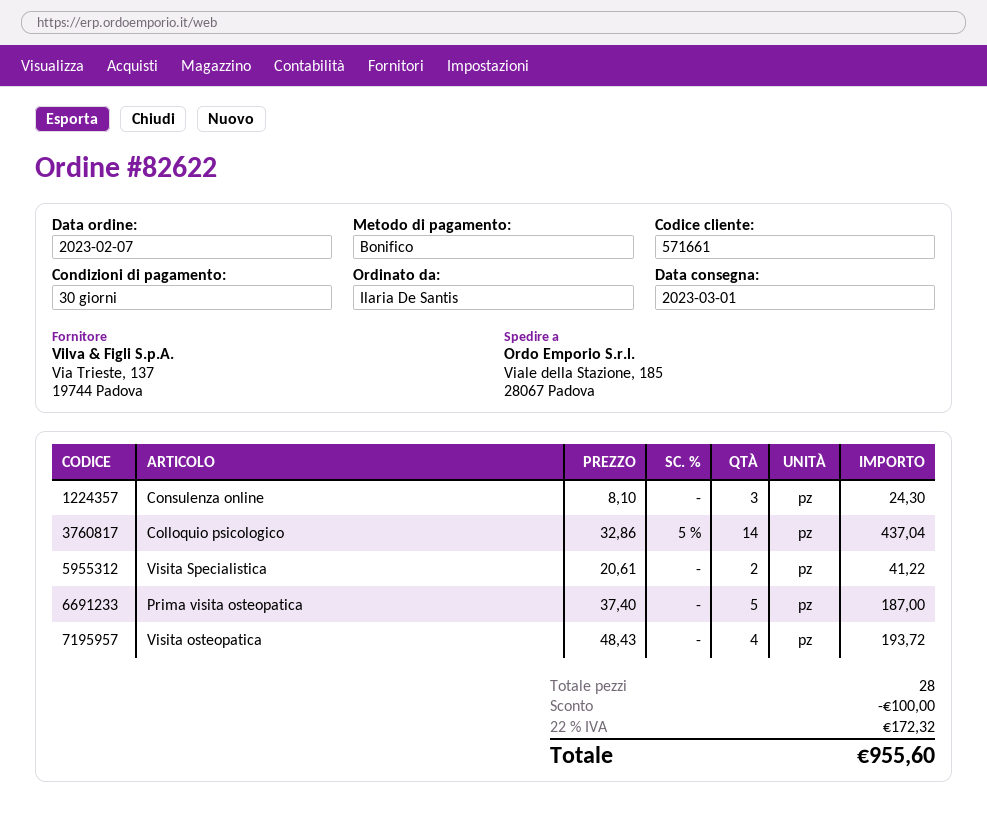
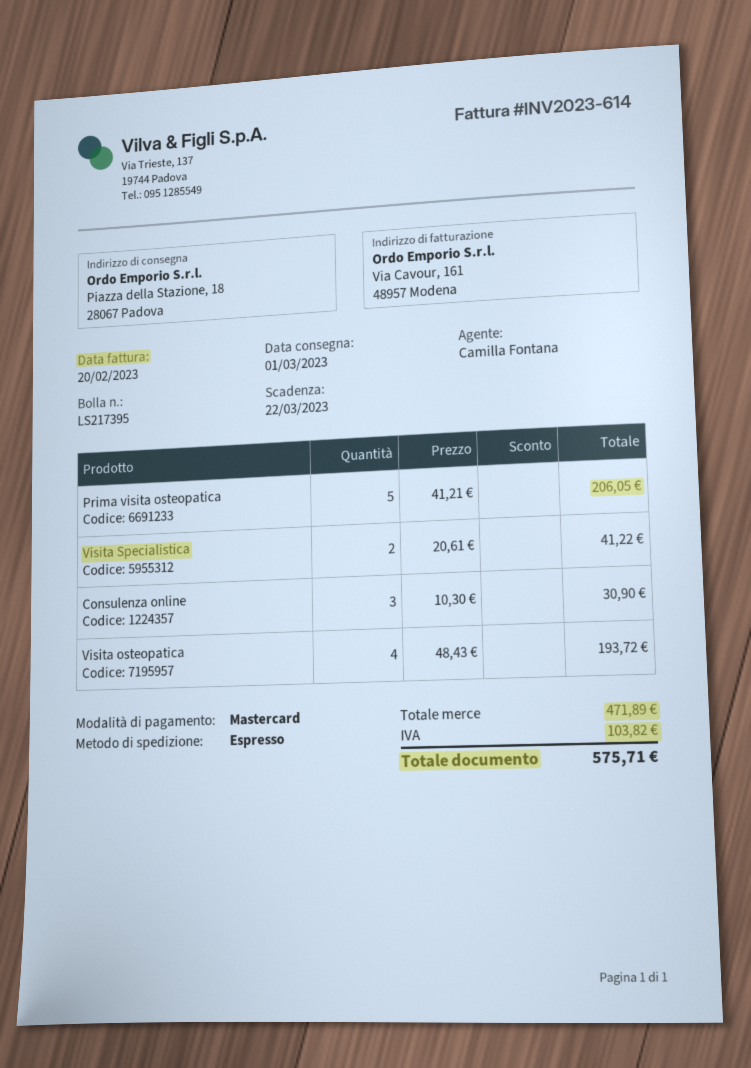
payment method: bank transfer -> Mastercard
ship to: Viale della Stazione, 185, 28067 Padova -> Piazza della Stazione, 18, 28067 Padova
Consulenza online: 3 x 8.10 = 24.30 -> 3 x 10.30 = 30.90
Colloquio psicologico: 14 x 32.86 - 5% = 437.04 -> none
Prima visita osteopatica: 5 x 37.40 = 187.00 -> 5 x 41.21 = 206.05
discount: 100.00 -> none
tax: 172.32 -> 103.82
total: 955.60 -> 575.71

